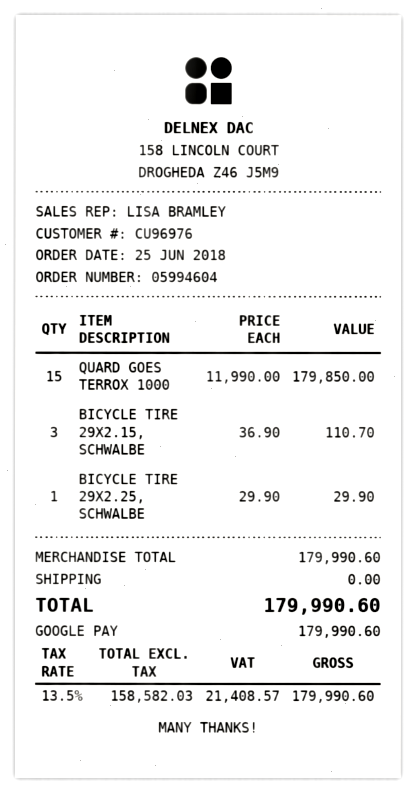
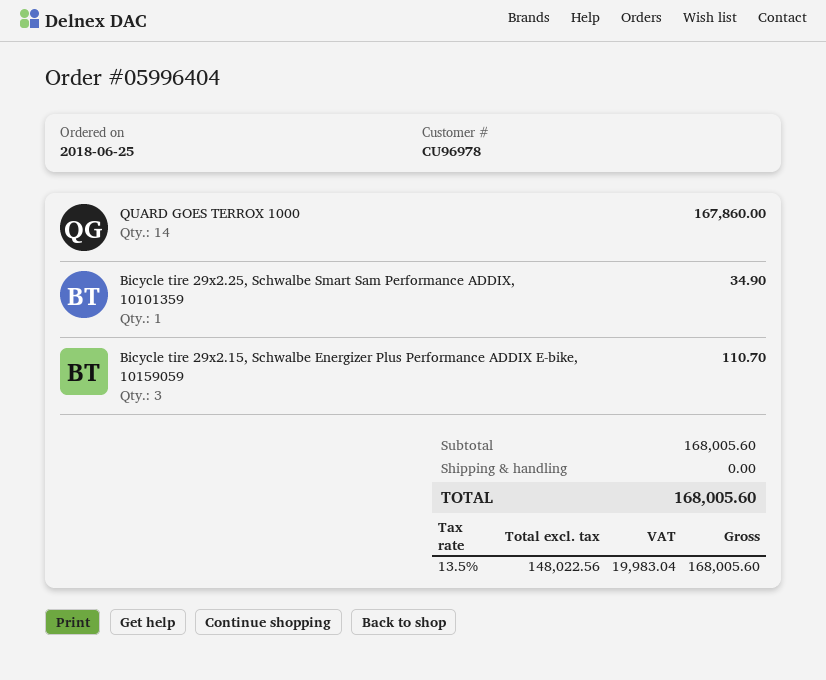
order number: 05994604 -> 05996404
customer number: CU96976 -> CU96978
QUARD GOES TERROX 1000: 15 for 179850.00 -> 14 for 167860.00
BICYCLE TIRE 29X2.25, SCHWALBE: 1 for 29.90 -> 1 for 34.90
subtotal: 179990.60 -> 168005.60
net: 158582.03 -> 148022.56
tax: 13.5% = 21408.57 -> 13.5% = 19983.04
total: 179990.60 -> 168005.60

